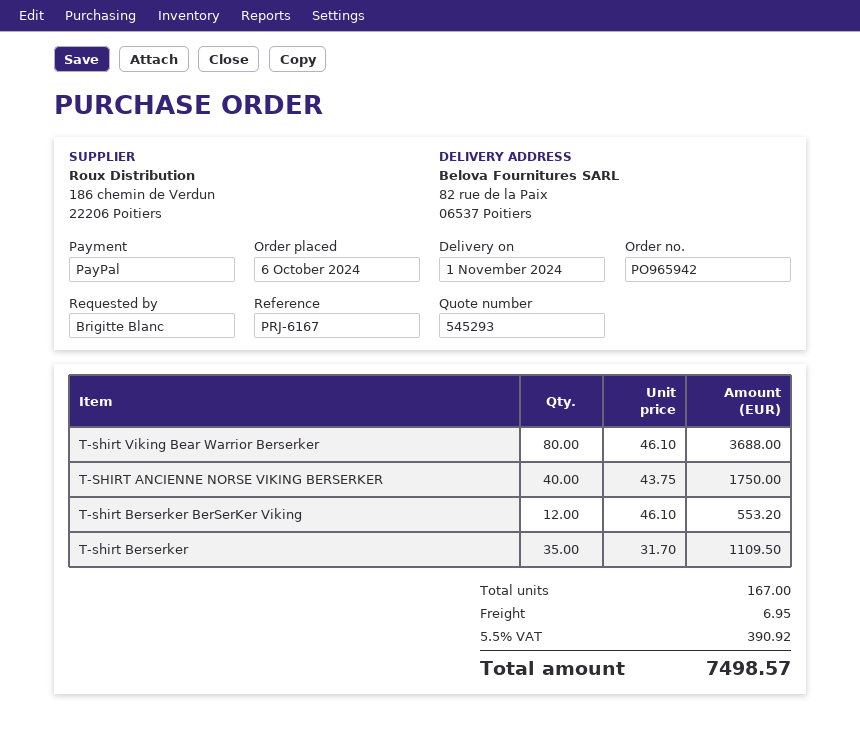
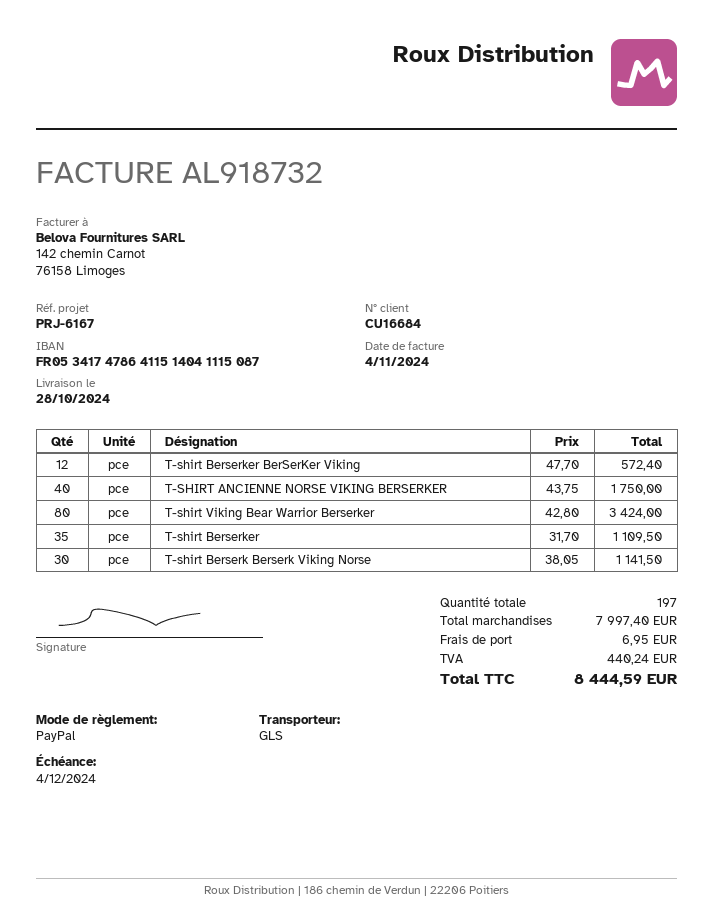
delivery date: 2024-11-01 -> 2024-10-28
T-shirt Viking Bear Warrior Berserker: 80 x 46.10 = 3688.00 -> 80 x 42.80 = 3424.00
T-shirt Berserker BerSerKer Viking: 12 x 46.10 = 553.20 -> 12 x 47.70 = 572.40
T-shirt Berserk Berserk Viking Norse: none -> 30 x 38.05 = 1141.50
total quantity: 167 -> 197
tax: 390.92 -> 440.24
total: 7498.57 -> 8444.59

